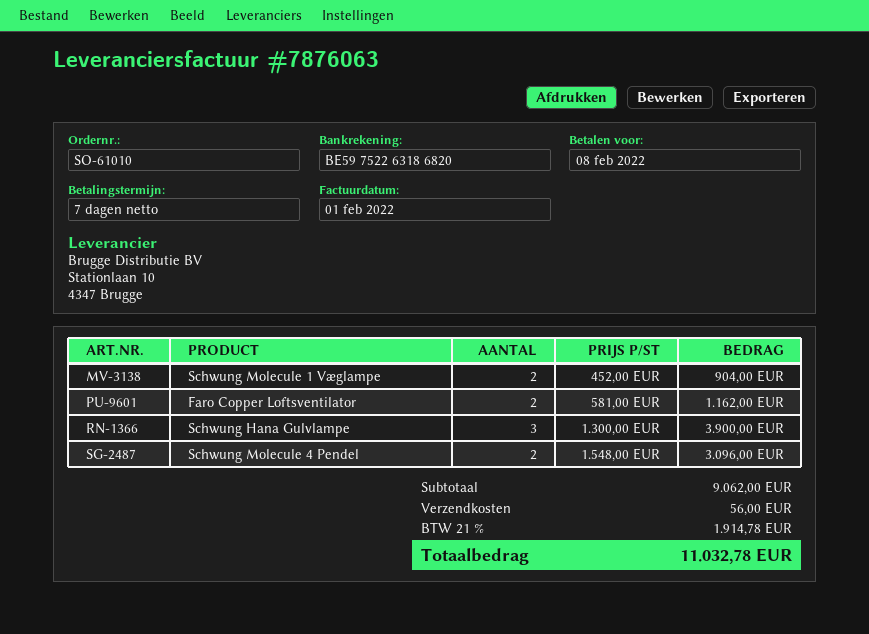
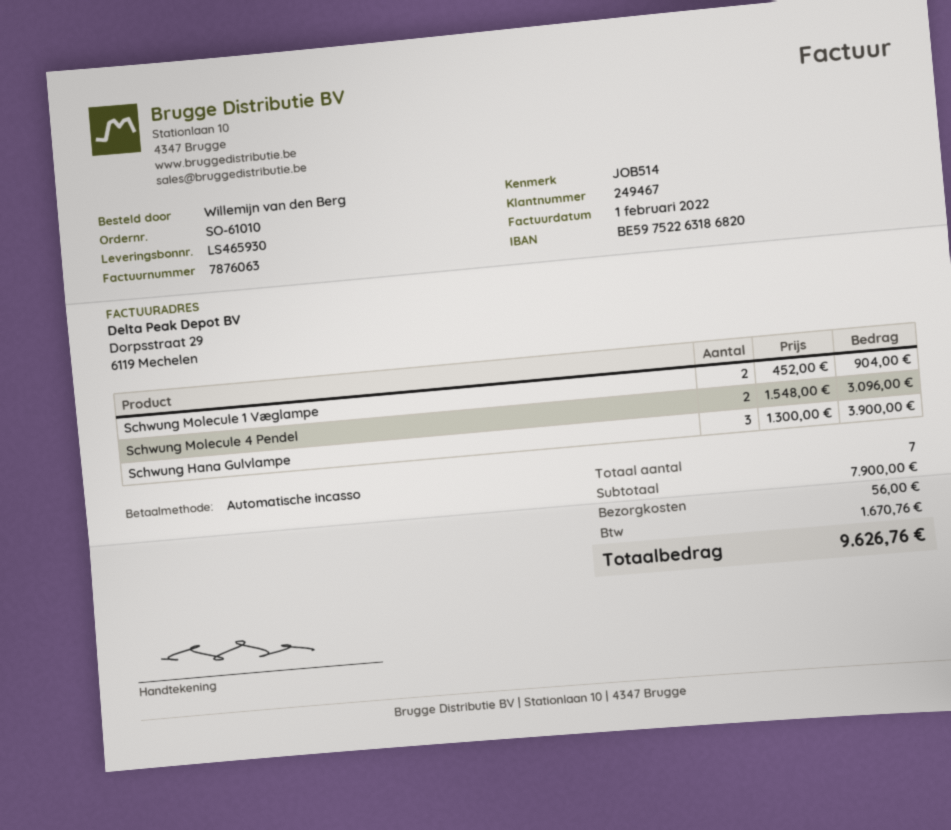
Faro Copper Loftsventilator: 2 x 581.00 = 1162.00 -> none
subtotal: 9062.00 -> 7900.00
tax: 1914.78 -> 1670.76
total: 11032.78 -> 9626.76

